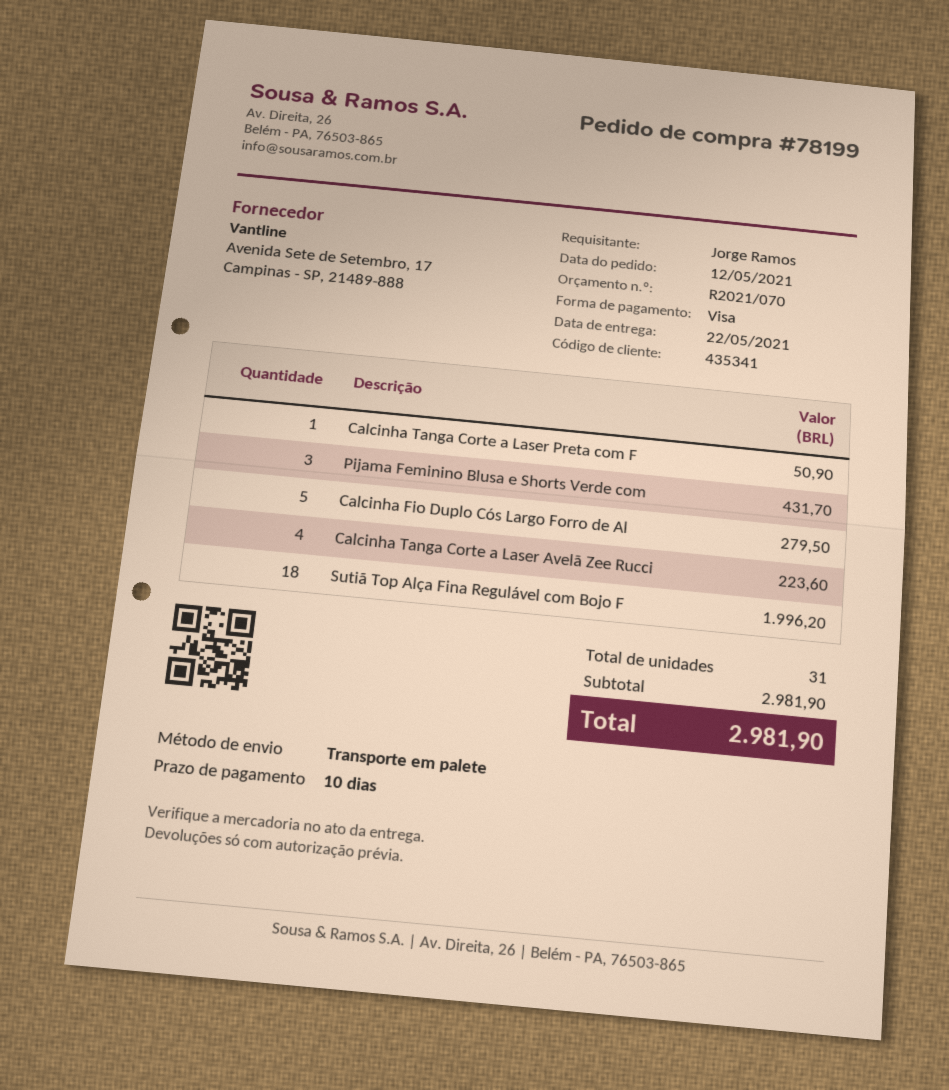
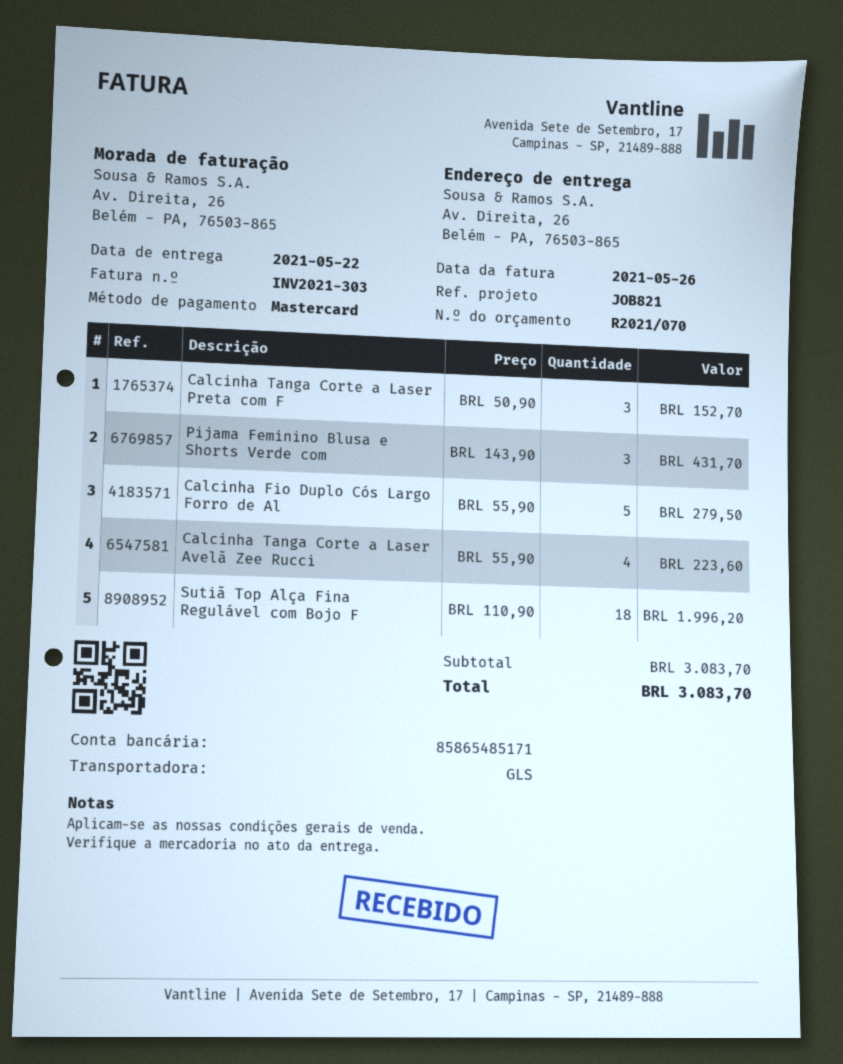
payment method: Visa -> Mastercard
shipping method: pallet freight -> GLS
Calcinha Tanga Corte a Laser Preta com F: 1 for 50.90 -> 3 for 152.70
subtotal: 2981.90 -> 3083.70
total: 2981.90 -> 3083.70

